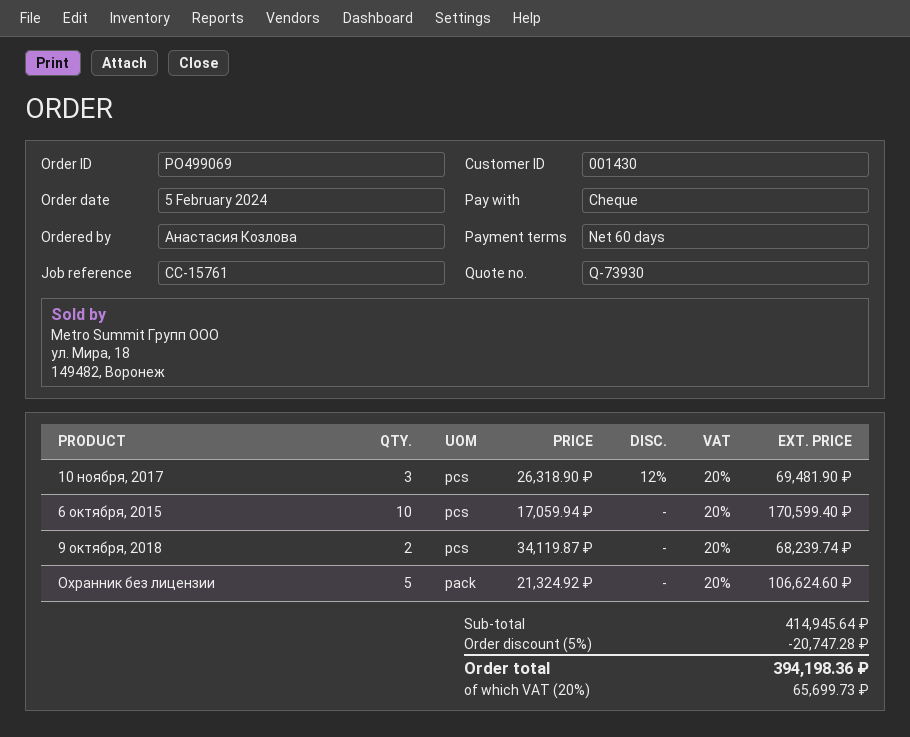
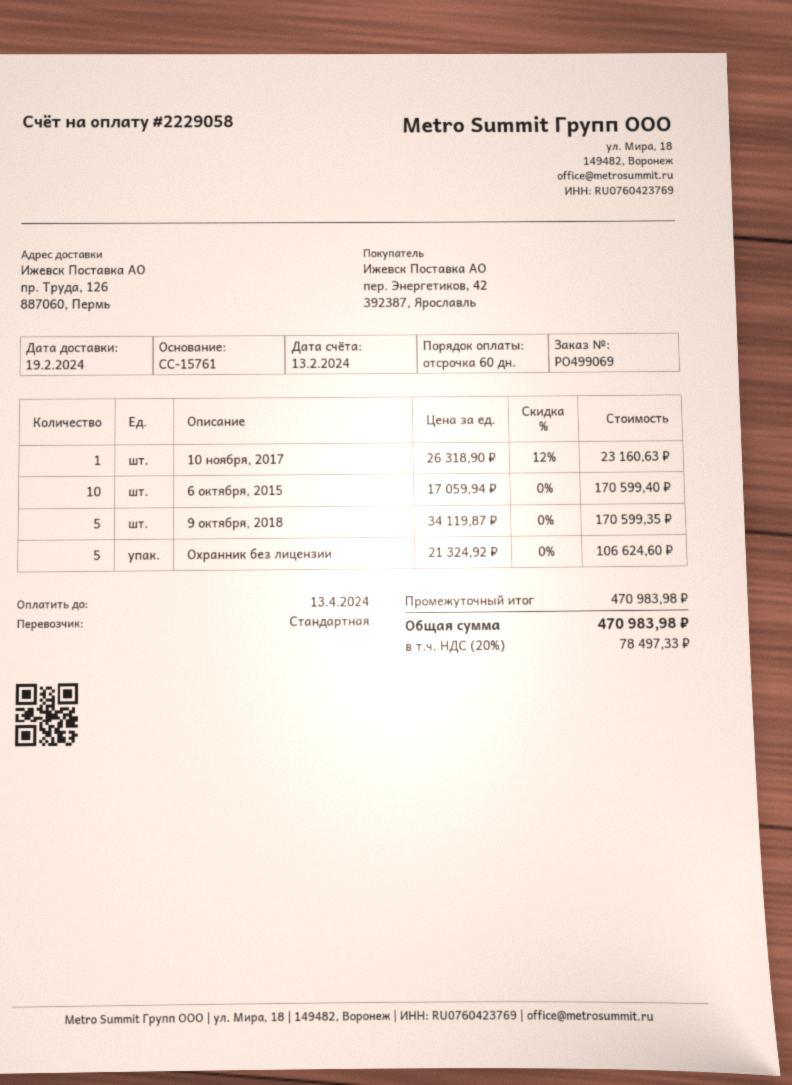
10 ноября, 2017: 3 x 26318.90 - 12% = 69481.90 -> 1 x 26318.90 - 12% = 23160.63
9 октября, 2018: 2 x 34119.87 = 68239.74 -> 5 x 34119.87 = 170599.35
subtotal: 414945.64 -> 470983.98
discount: 5% = 20747.28 -> none
tax: 20% = 65699.73 -> 20% = 78497.33
total: 394198.36 -> 470983.98

